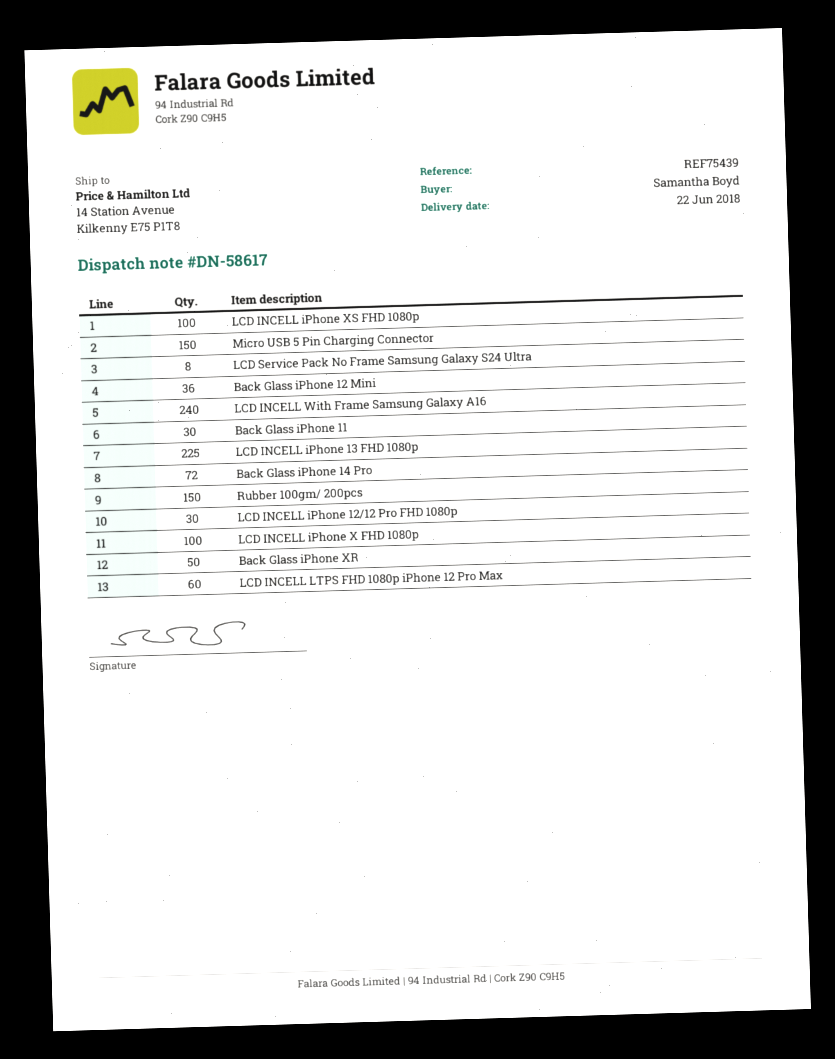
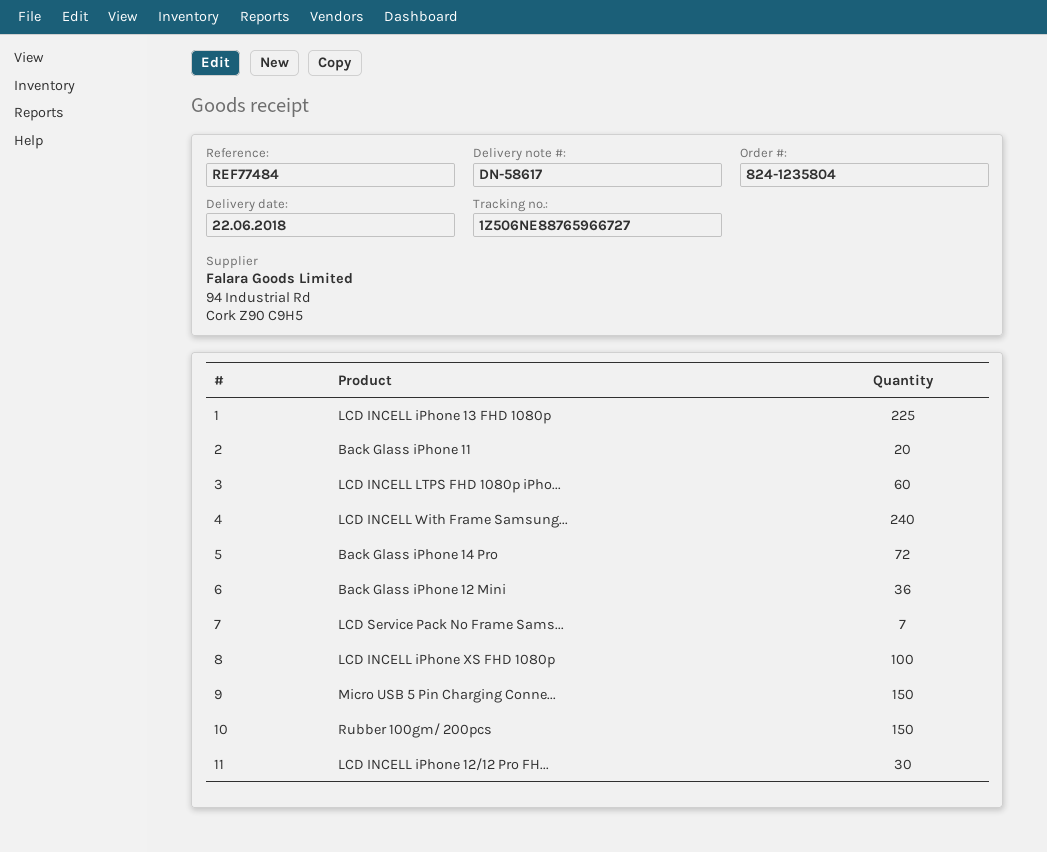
reference: REF75439 -> REF77484
LCD Service Pack No Frame Samsung Galaxy S24 Ultra: 8 -> 7
Back Glass iPhone 11: 30 -> 20
LCD INCELL iPhone X FHD 1080p: 100 -> none
Back Glass iPhone XR: 50 -> none

